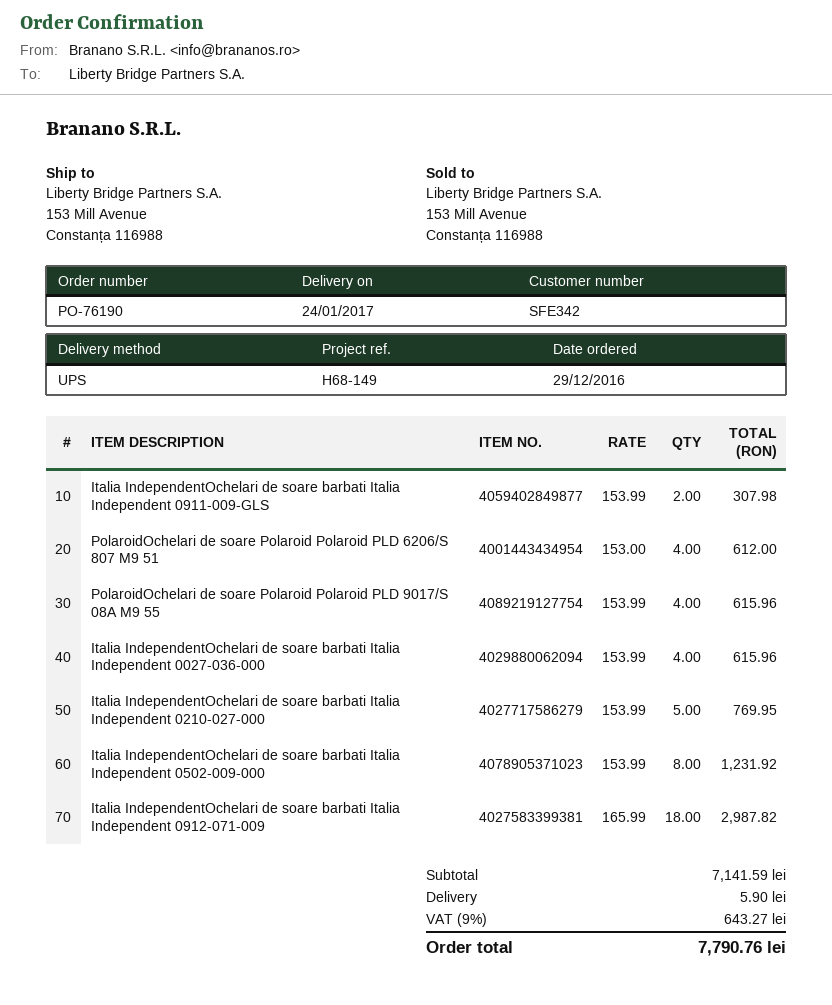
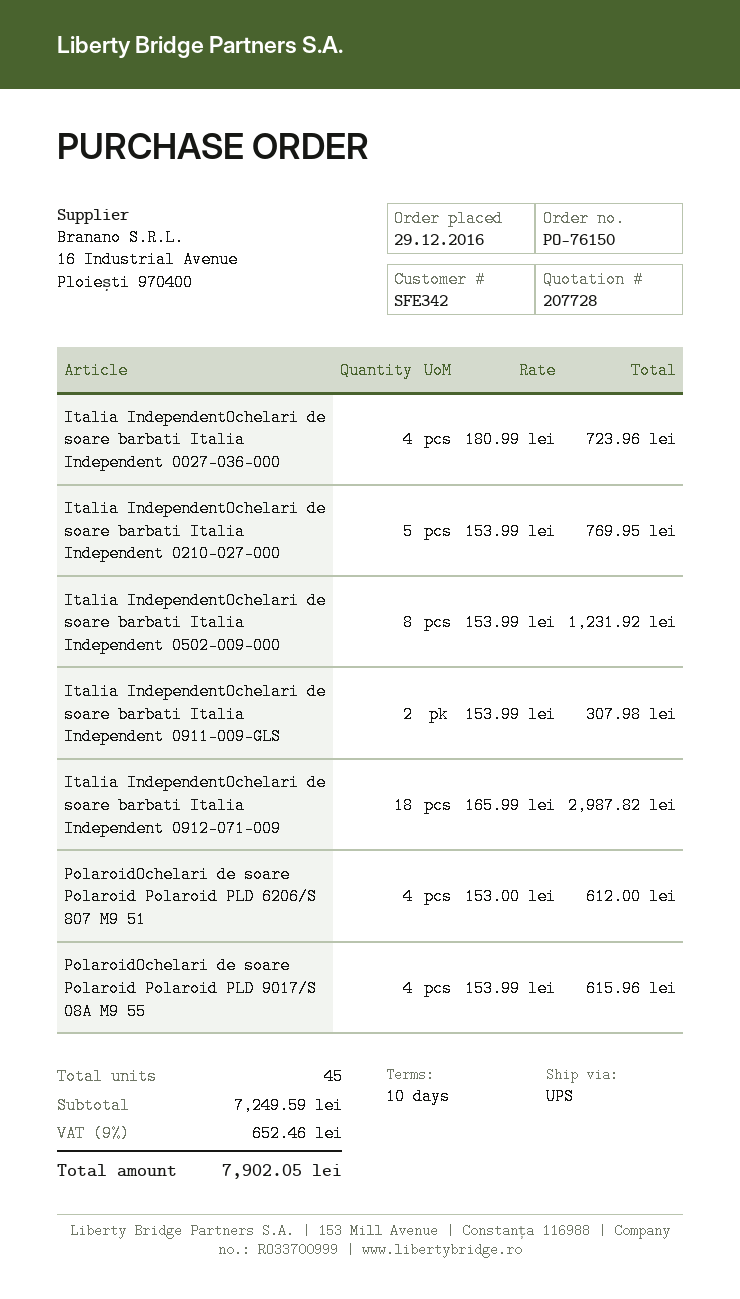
order number: PO-76190 -> PO-76150
Italia IndependentOchelari de soare barbati Italia Independent 0027-036-000: 4 x 153.99 = 615.96 -> 4 x 180.99 = 723.96
subtotal: 7141.59 -> 7249.59
shipping: 5.90 -> none
tax: 9% = 643.27 -> 9% = 652.46
total: 7790.76 -> 7902.05

